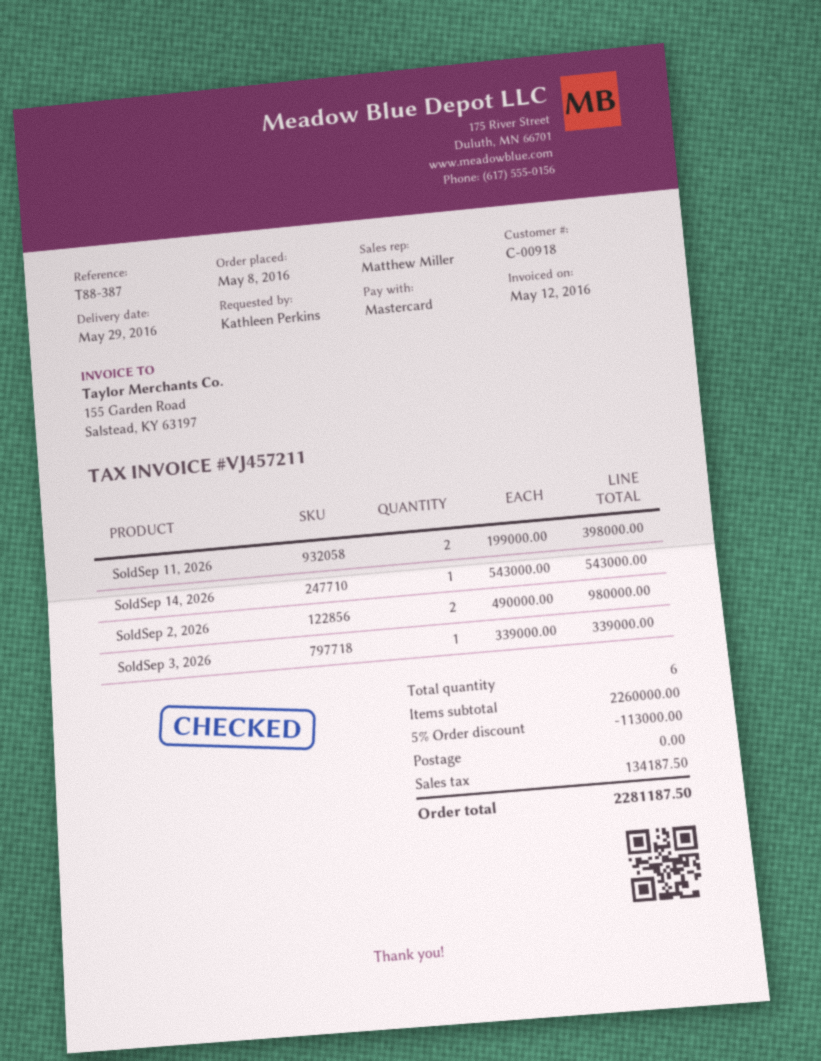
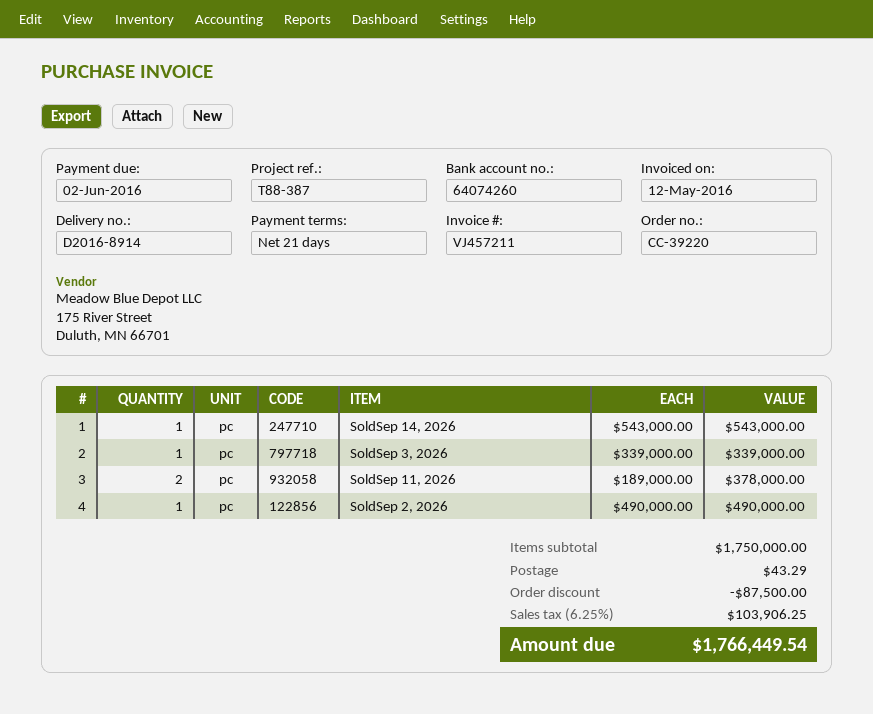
SoldSep 11, 2026: 2 x 199000.00 = 398000.00 -> 2 x 189000.00 = 378000.00
SoldSep 2, 2026: 2 x 490000.00 = 980000.00 -> 1 x 490000.00 = 490000.00
subtotal: 2260000.00 -> 1750000.00
discount: 113000.00 -> 87500.00
shipping: 0.00 -> 43.29
tax: 134187.50 -> 103906.25
total: 2281187.50 -> 1766449.54

